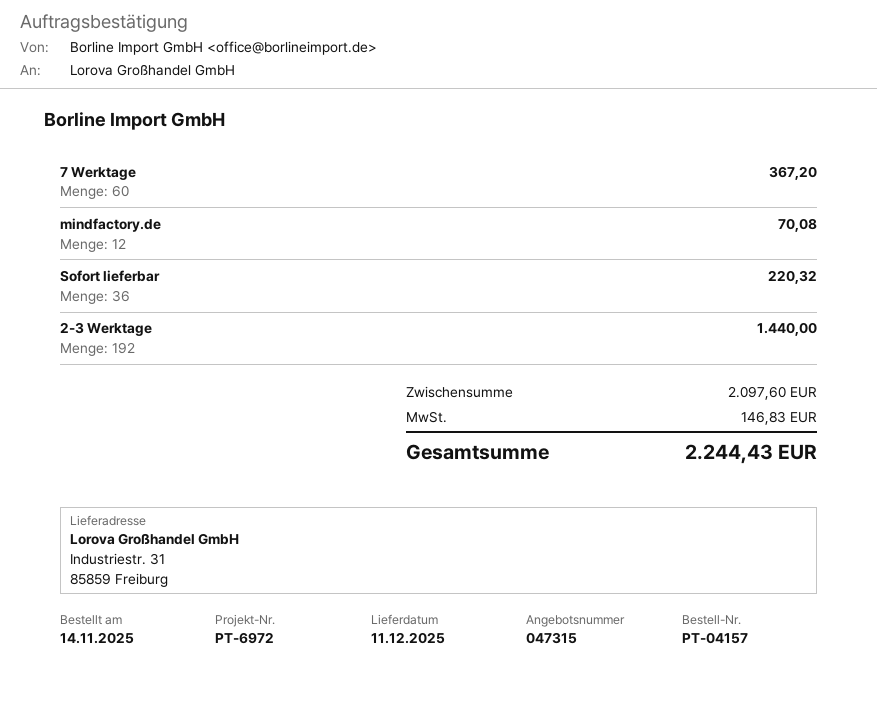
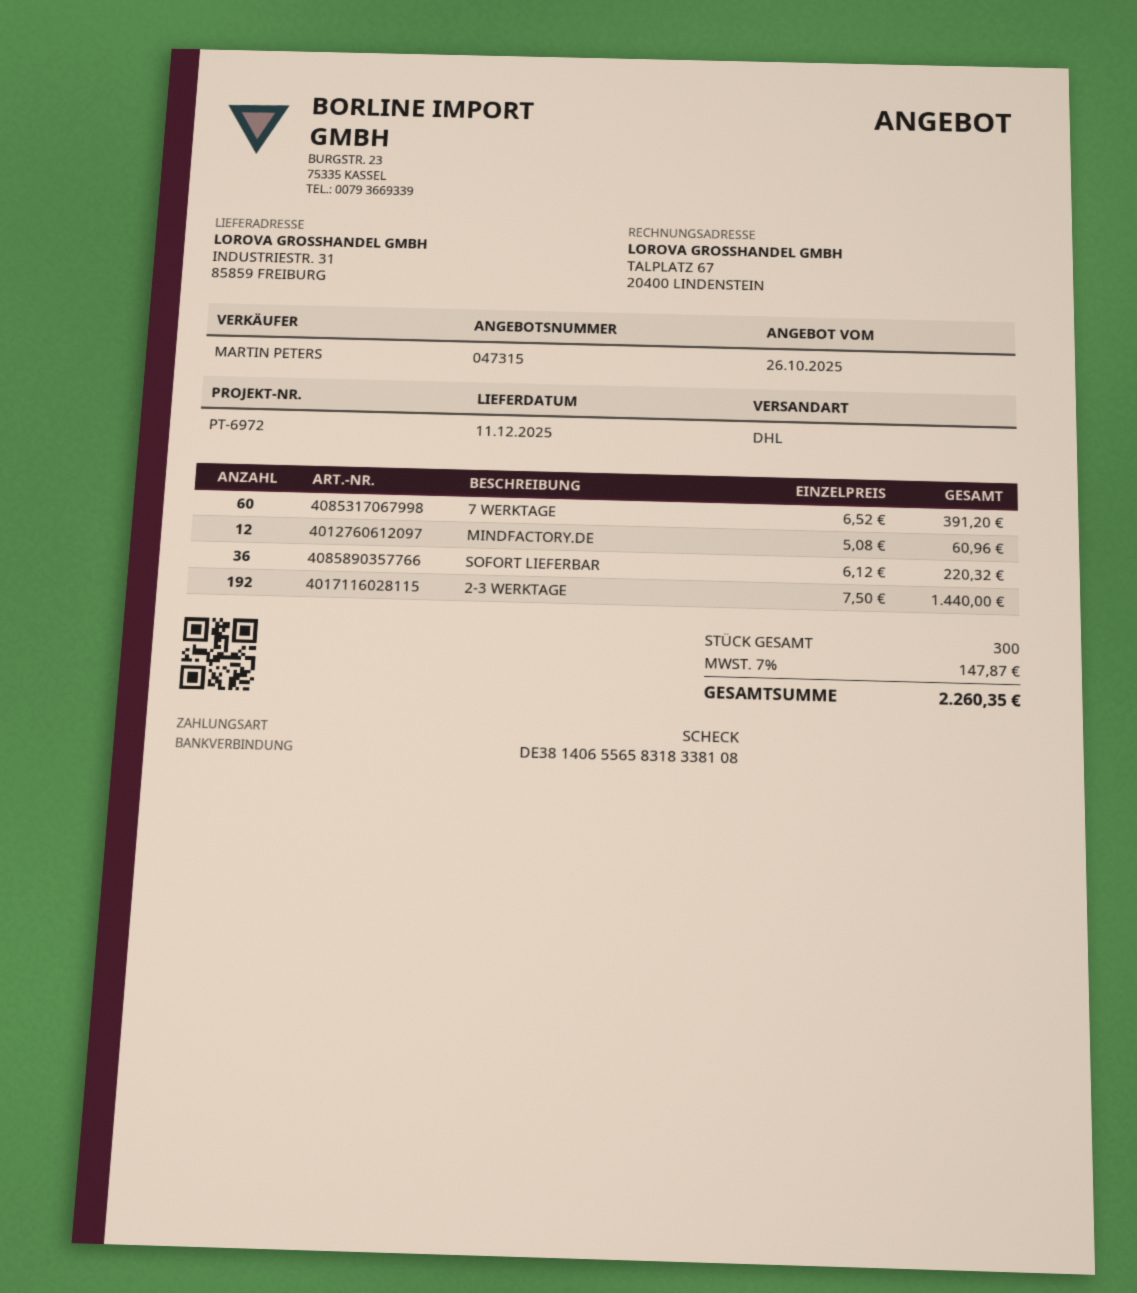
7 Werktage: 60 for 367.20 -> 60 for 391.20
mindfactory.de: 12 for 70.08 -> 12 for 60.96
tax: 146.83 -> 147.87
total: 2244.43 -> 2260.35

